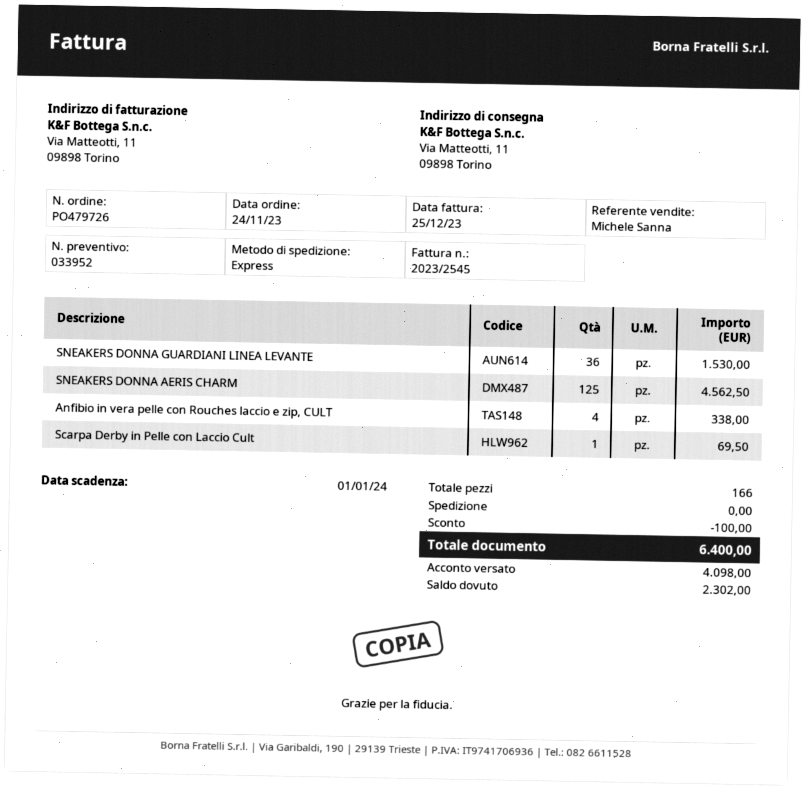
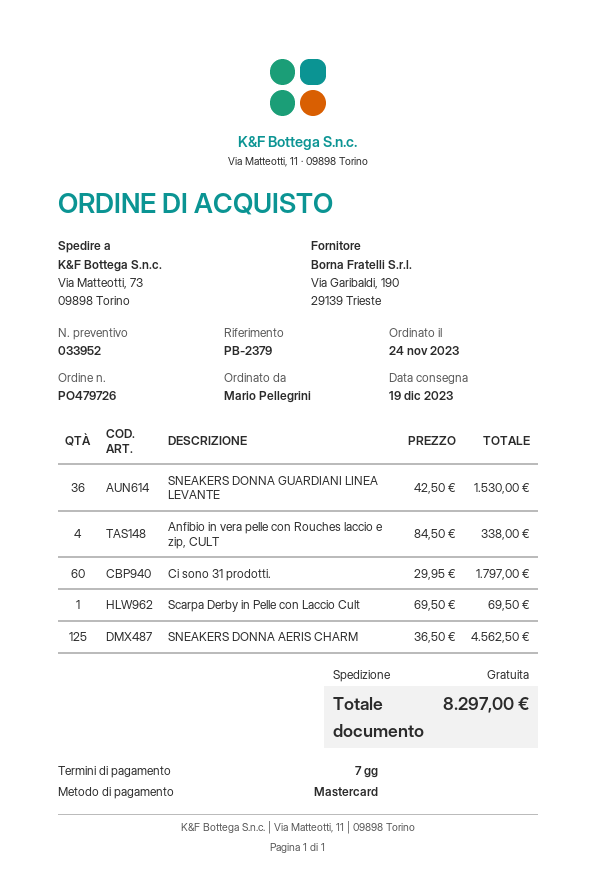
ship to: Via Matteotti, 11, 09898 Torino -> Via Matteotti, 73, 09898 Torino
Ci sono 31 prodotti.: none -> 60 for 1797.00
discount: 100.00 -> none
total: 6400.00 -> 8297.00

